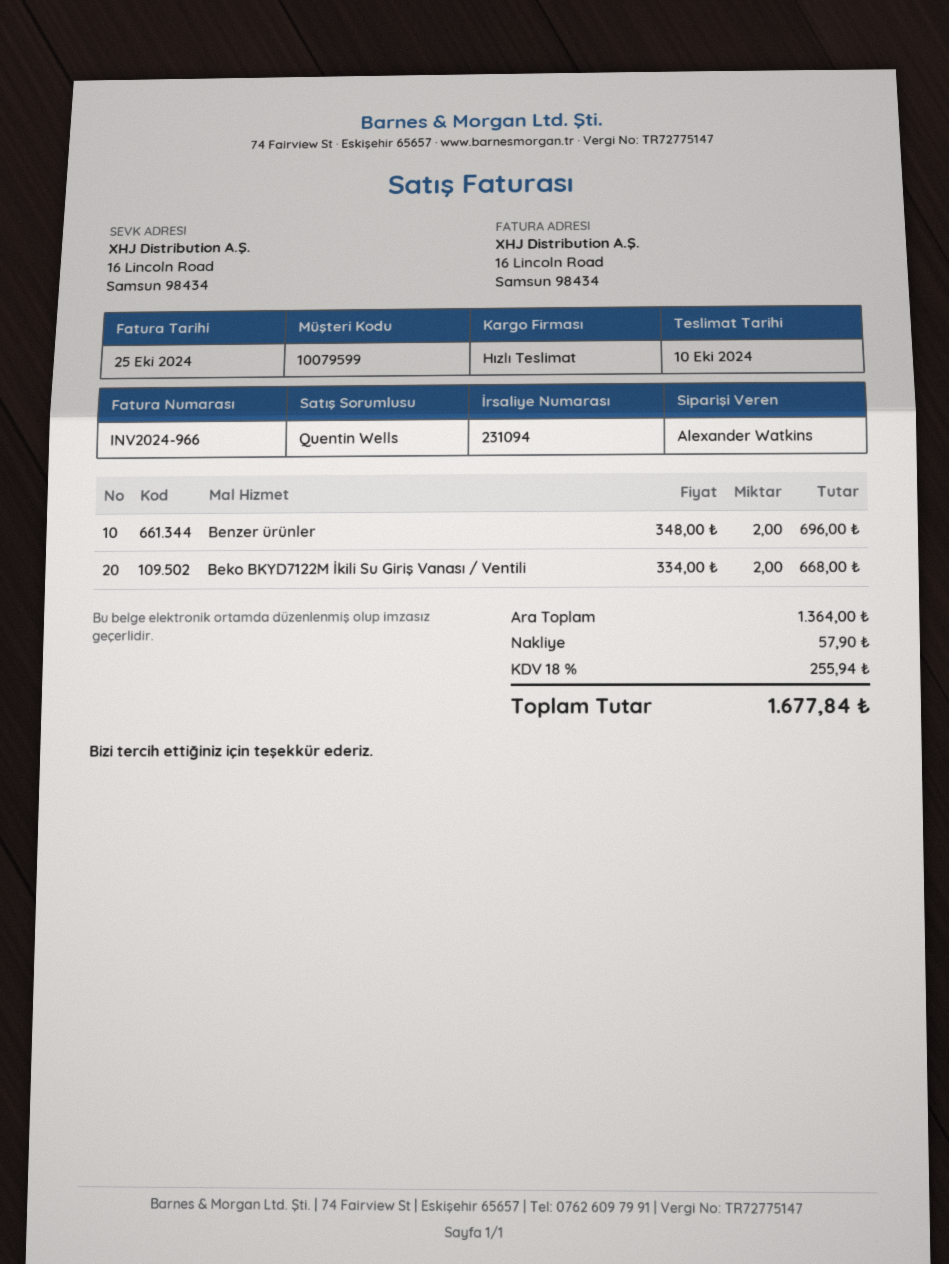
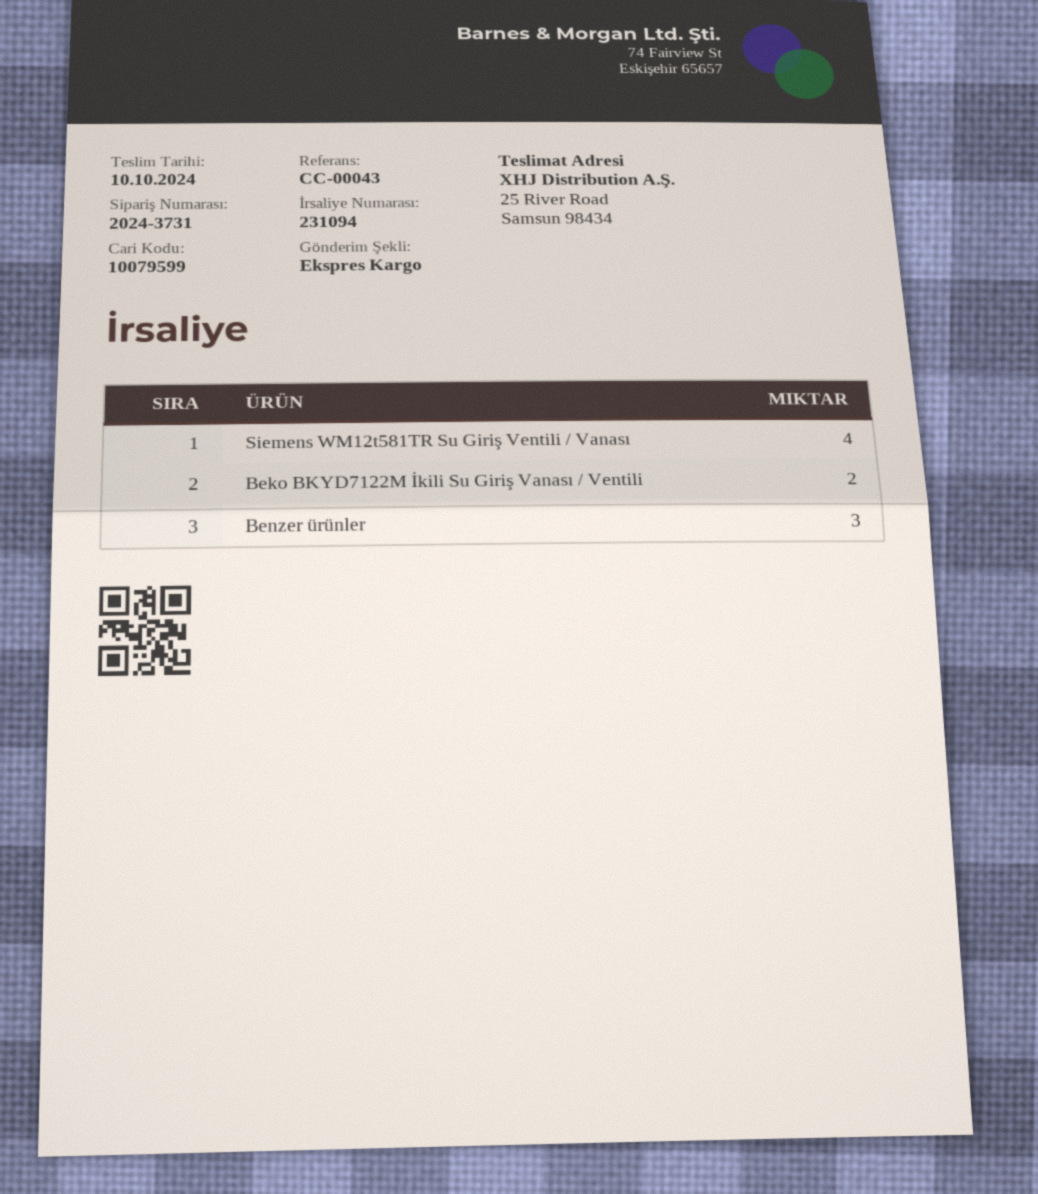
ship to: 16 Lincoln Road, Samsun 98434 -> 25 River Road, Samsun 98434
Benzer ürünler: 2 -> 3
Siemens WM12t581TR Su Giriş Ventili / Vanası: none -> 4

